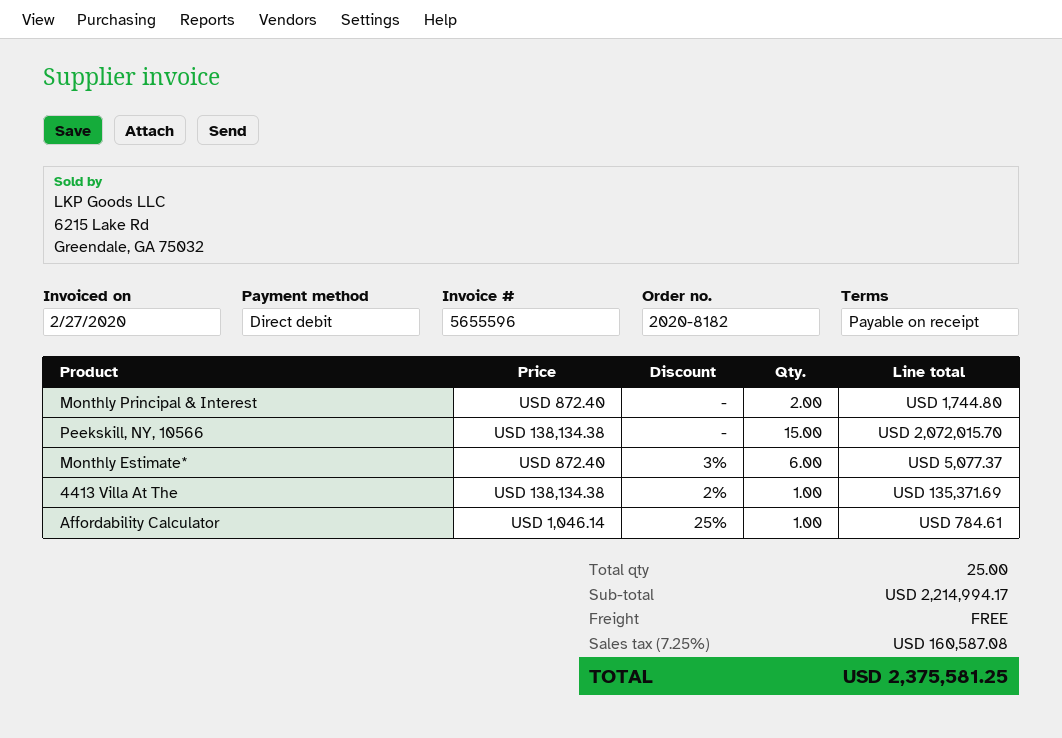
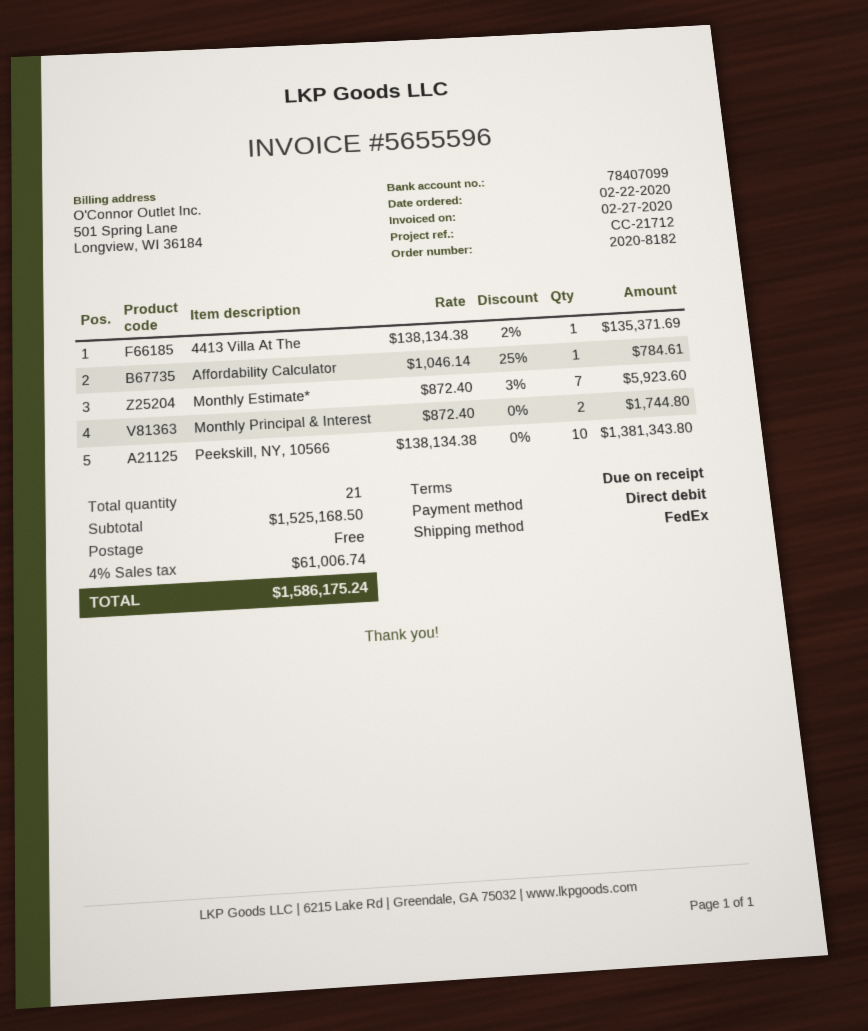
Peekskill, NY, 10566: 15 x 138134.38 = 2072015.70 -> 10 x 138134.38 = 1381343.80
Monthly Estimate*: 6 x 872.40 - 3% = 5077.37 -> 7 x 872.40 - 3% = 5923.60
total quantity: 25 -> 21
subtotal: 2214994.17 -> 1525168.50
tax: 7.25% = 160587.08 -> 4% = 61006.74
total: 2375581.25 -> 1586175.24

